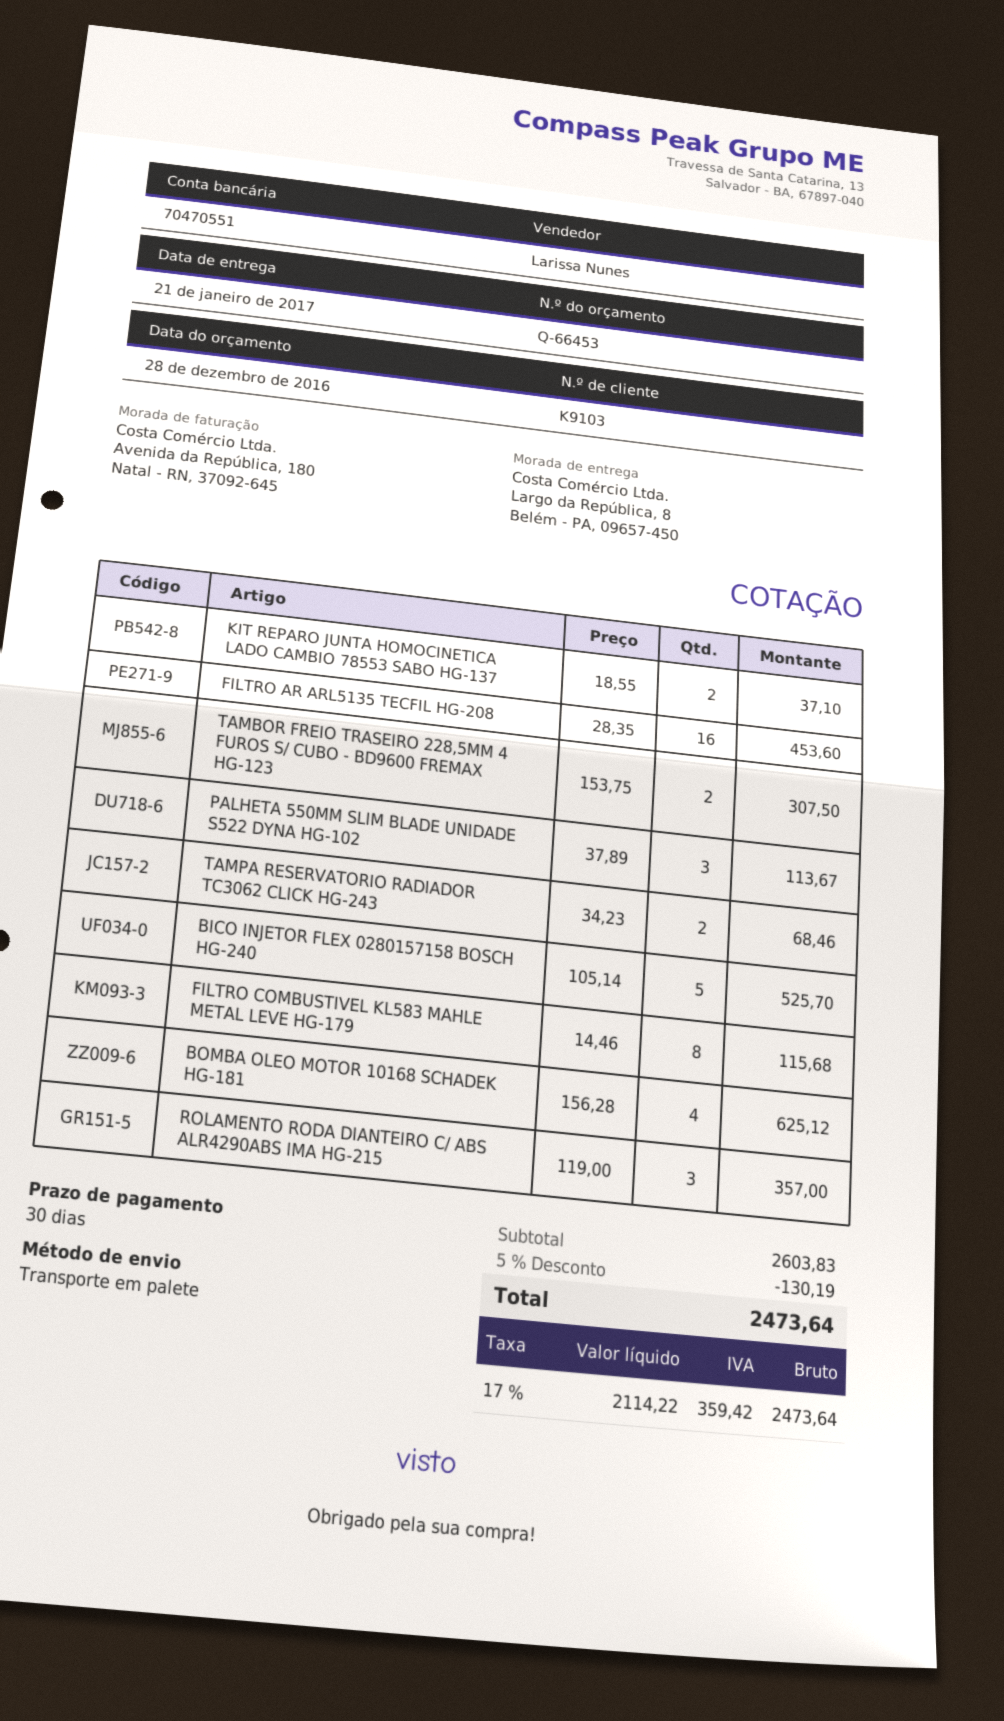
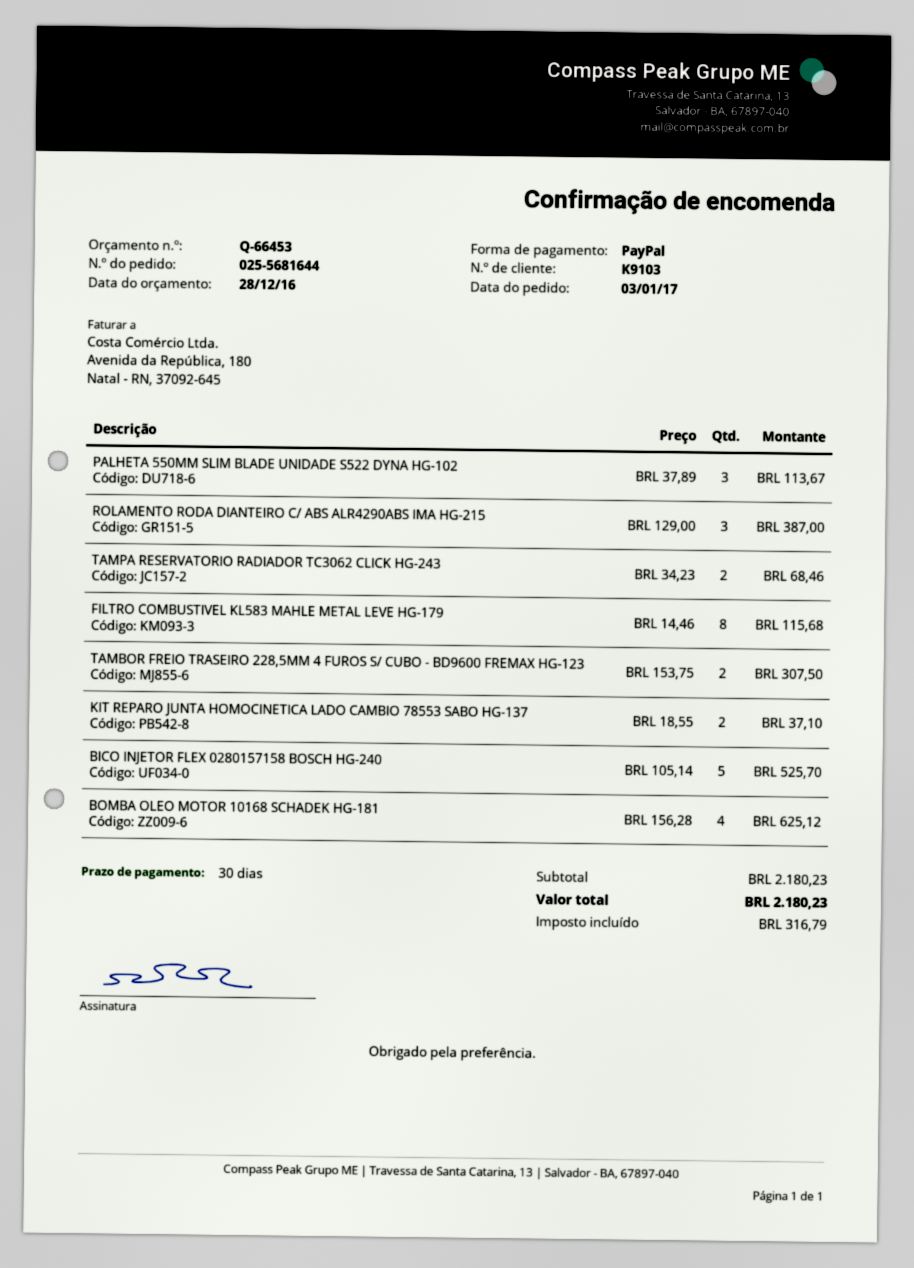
FILTRO AR ARL5135 TECFIL HG-208: 16 x 28.35 = 453.60 -> none
ROLAMENTO RODA DIANTEIRO C/ ABS ALR4290ABS IMA HG-215: 3 x 119.00 = 357.00 -> 3 x 129.00 = 387.00
subtotal: 2603.83 -> 2180.23
discount: 5% = 130.19 -> none
tax: 359.42 -> 316.79
total: 2473.64 -> 2180.23

